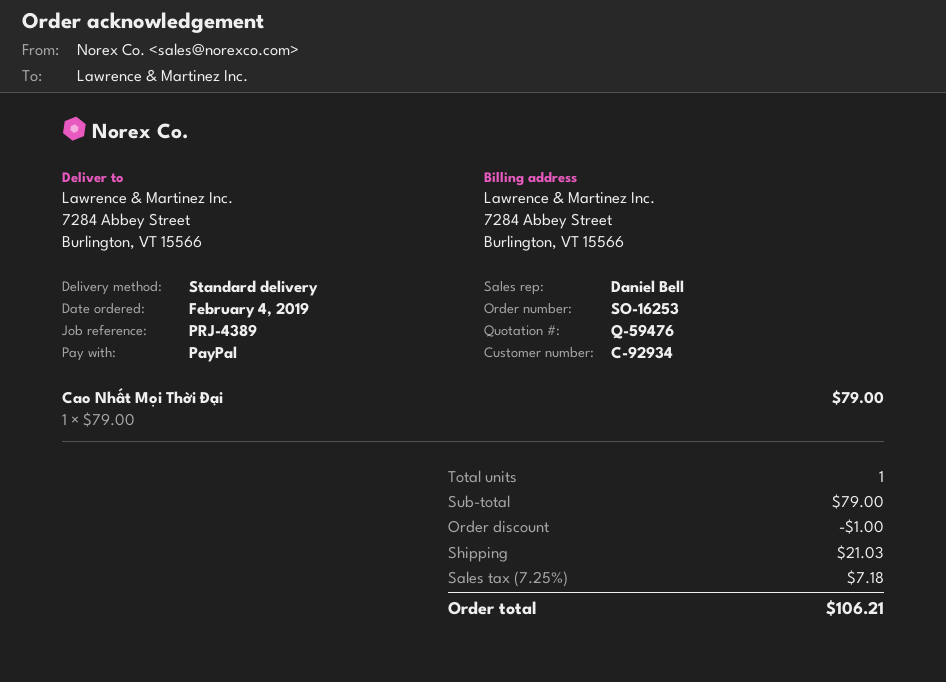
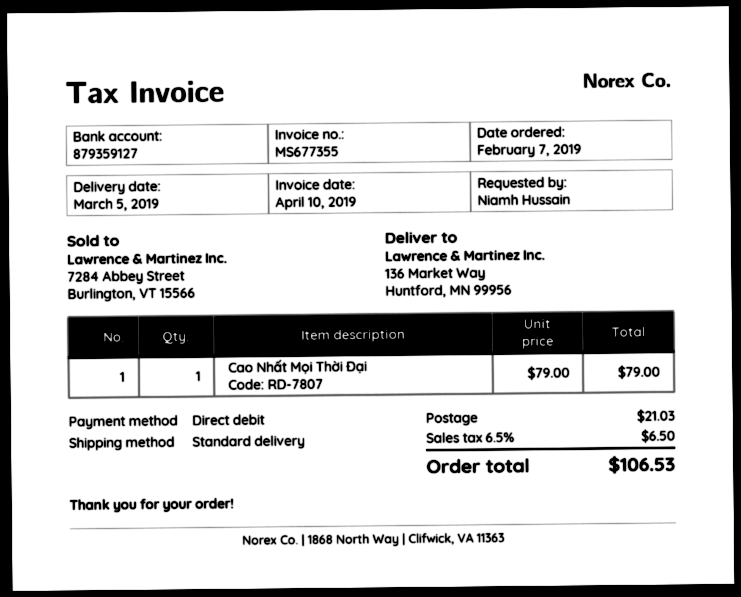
order date: 2019-02-04 -> 2019-02-07
payment method: PayPal -> direct debit
ship to: 7284 Abbey Street, Burlington, VT 15566 -> 136 Market Way, Huntford, MN 99956
discount: 1.00 -> none
tax: 7.25% = 7.18 -> 6.5% = 6.50
total: 106.21 -> 106.53

